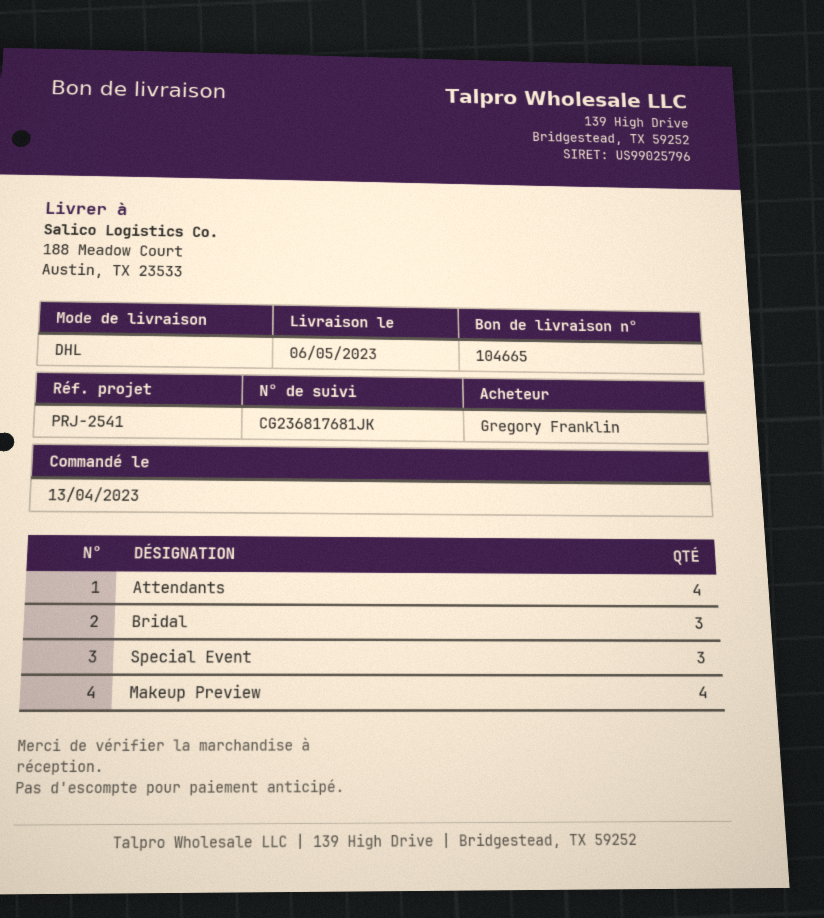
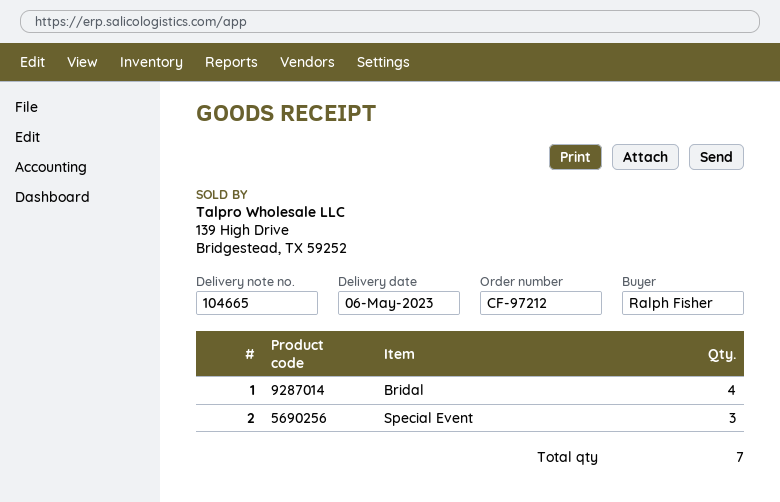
ordered by: Gregory Franklin -> Ralph Fisher
Attendants: 4 -> none
Bridal: 3 -> 4
Makeup Preview: 4 -> none

